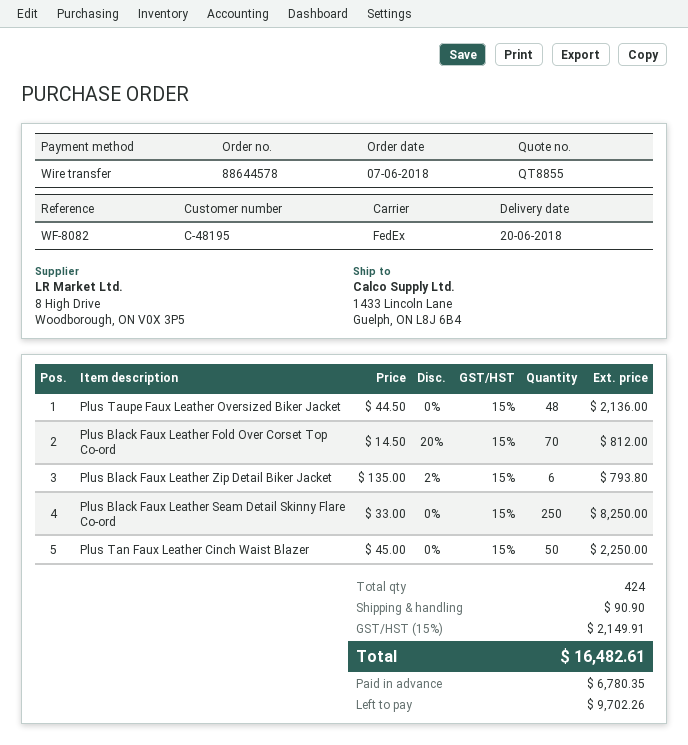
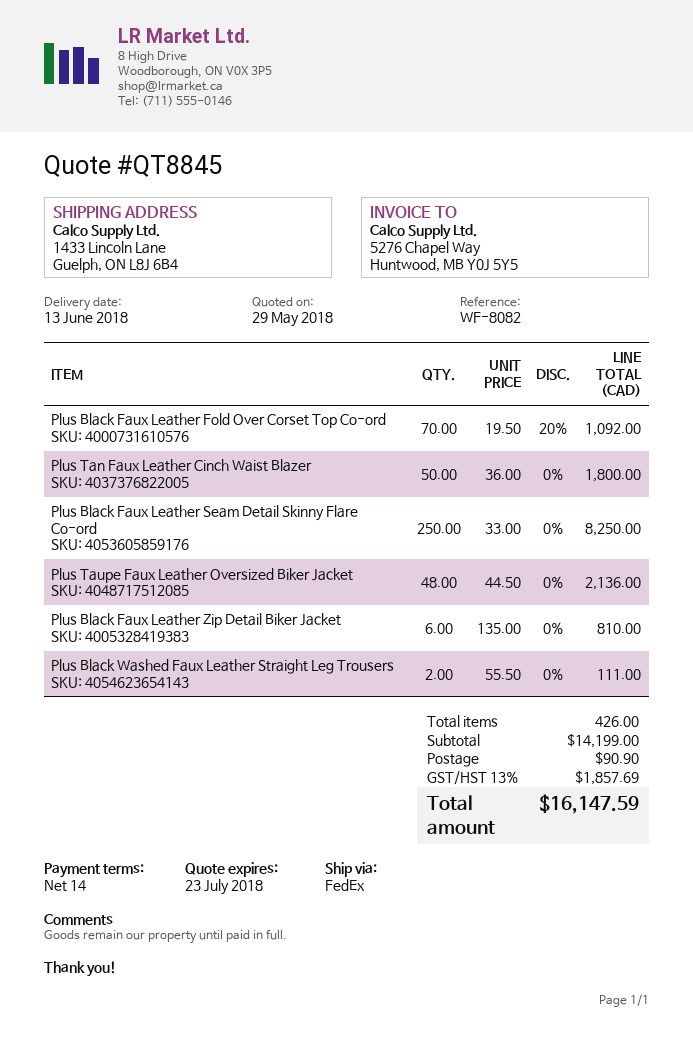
quote number: QT8855 -> QT8845
delivery date: 2018-06-20 -> 2018-06-13
Plus Black Faux Leather Fold Over Corset Top Co-ord: 70 x 14.50 - 20% = 812.00 -> 70 x 19.50 - 20% = 1092.00
Plus Black Faux Leather Zip Detail Biker Jacket: 6 x 135.00 - 2% = 793.80 -> 6 x 135.00 = 810.00
Plus Tan Faux Leather Cinch Waist Blazer: 50 x 45.00 = 2250.00 -> 50 x 36.00 = 1800.00
Plus Black Washed Faux Leather Straight Leg Trousers: none -> 2 x 55.50 = 111.00
total quantity: 424 -> 426
tax: 15% = 2149.91 -> 13% = 1857.69
total: 16482.61 -> 16147.59

